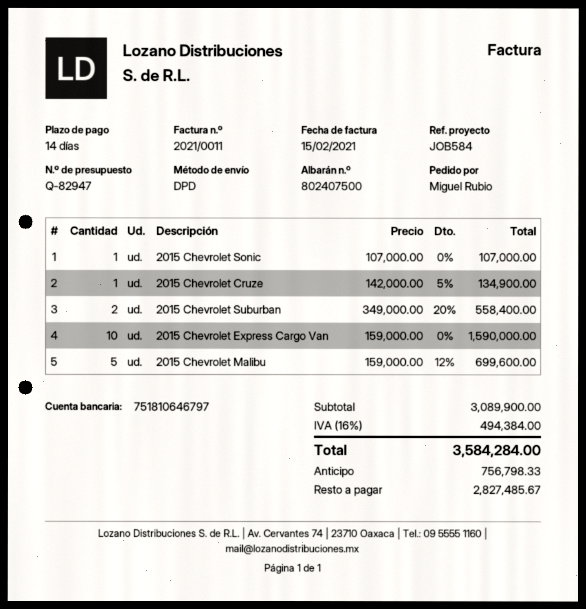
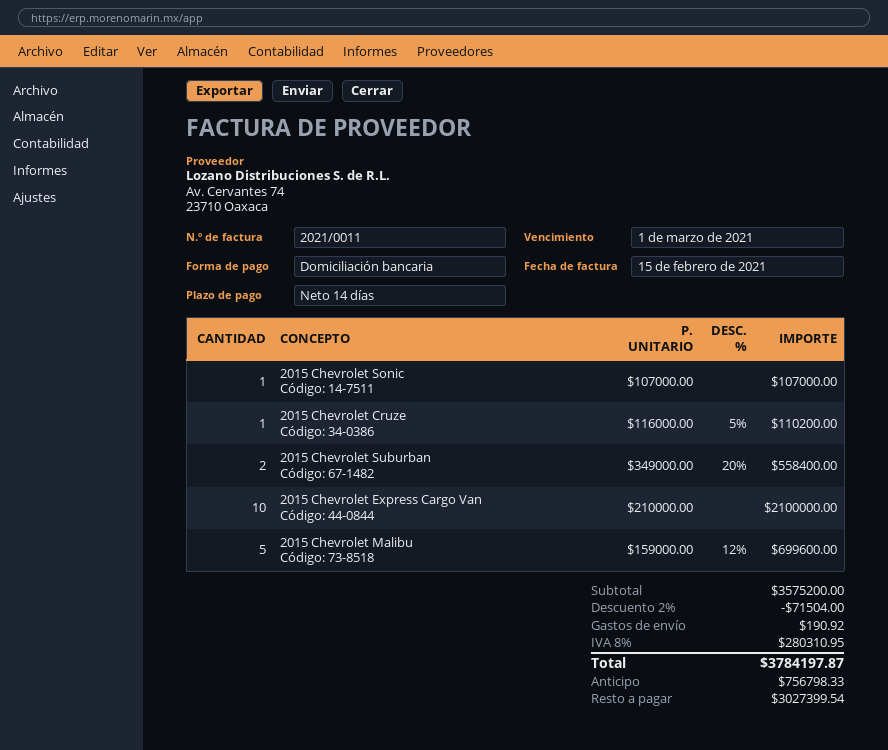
2015 Chevrolet Cruze: 1 x 142000.00 - 5% = 134900.00 -> 1 x 116000.00 - 5% = 110200.00
2015 Chevrolet Express Cargo Van: 10 x 159000.00 = 1590000.00 -> 10 x 210000.00 = 2100000.00
subtotal: 3089900.00 -> 3575200.00
discount: none -> 2% = 71504.00
shipping: none -> 190.92
tax: 16% = 494384.00 -> 8% = 280310.95
total: 3584284.00 -> 3784197.87
balance: 2827485.67 -> 3027399.54

